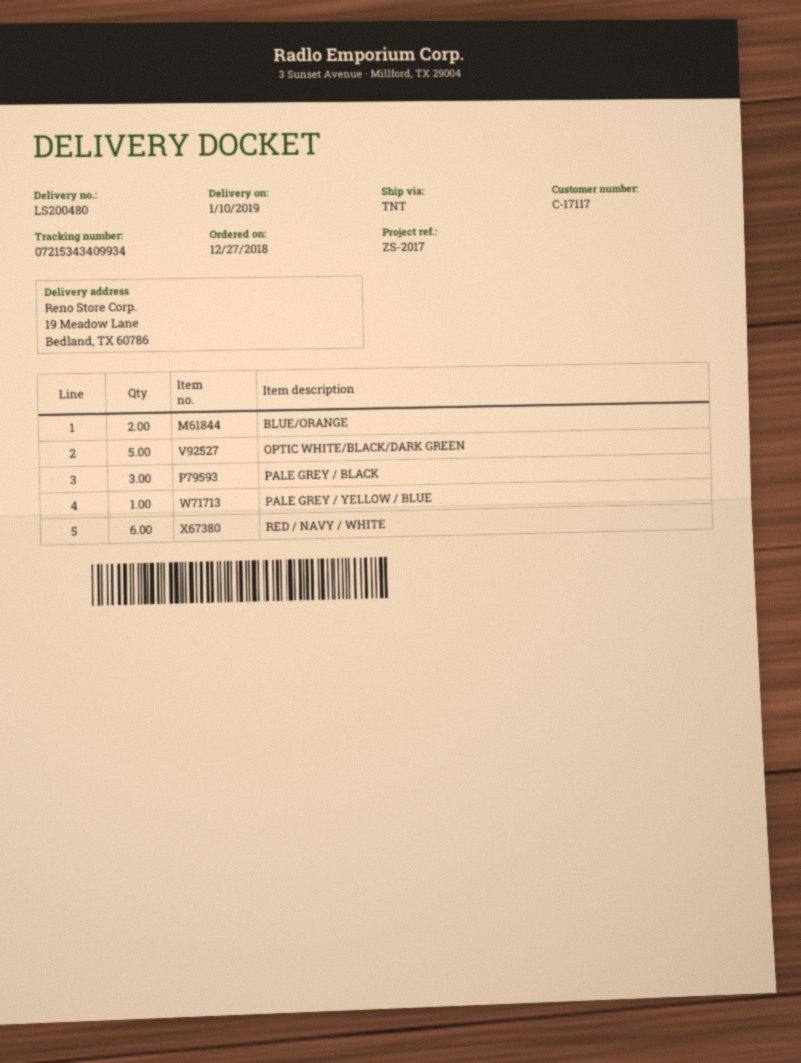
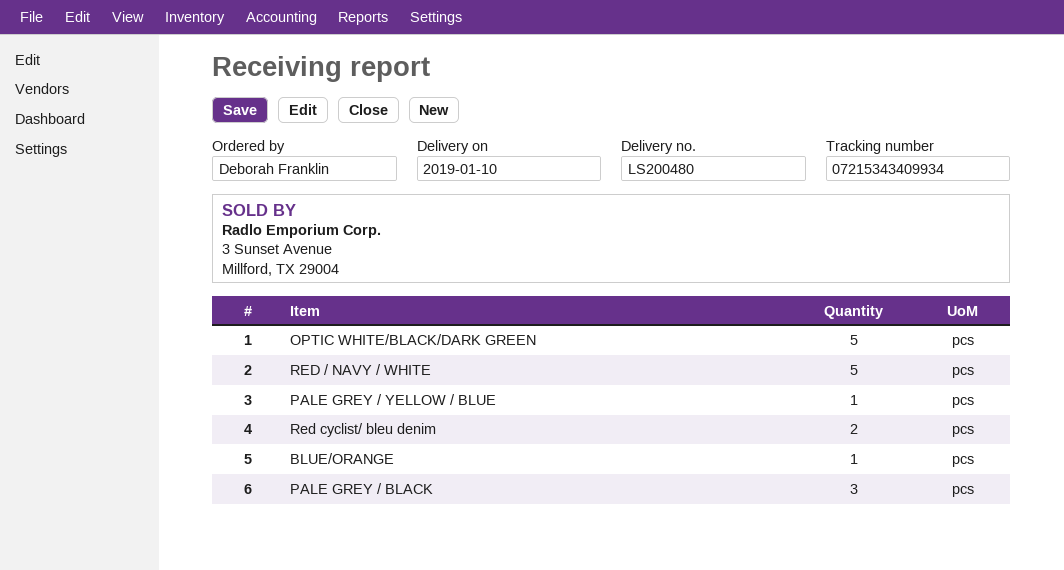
BLUE/ORANGE: 2 -> 1
RED / NAVY / WHITE: 6 -> 5
Red cyclist/ bleu denim: none -> 2

